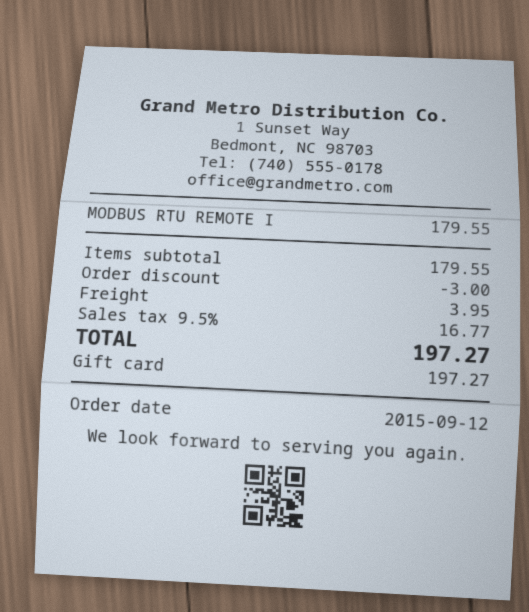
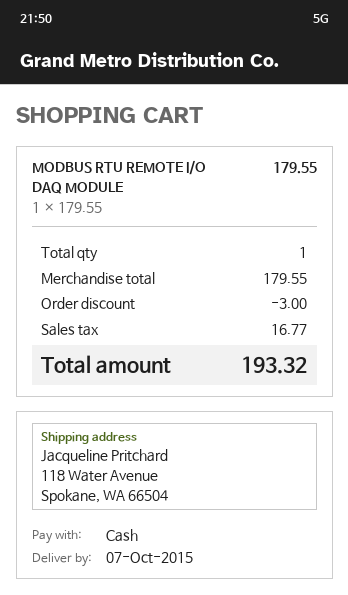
payment method: gift card -> cash
shipping: 3.95 -> none
total: 197.27 -> 193.32

